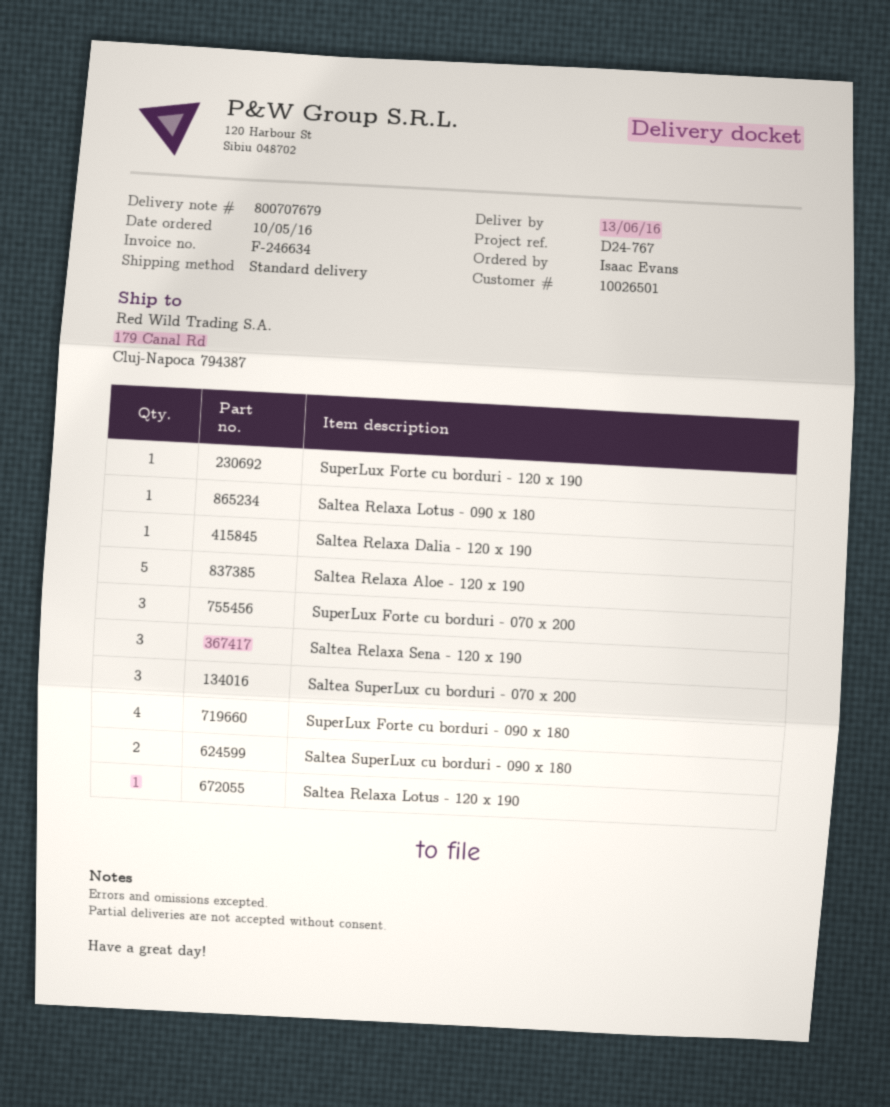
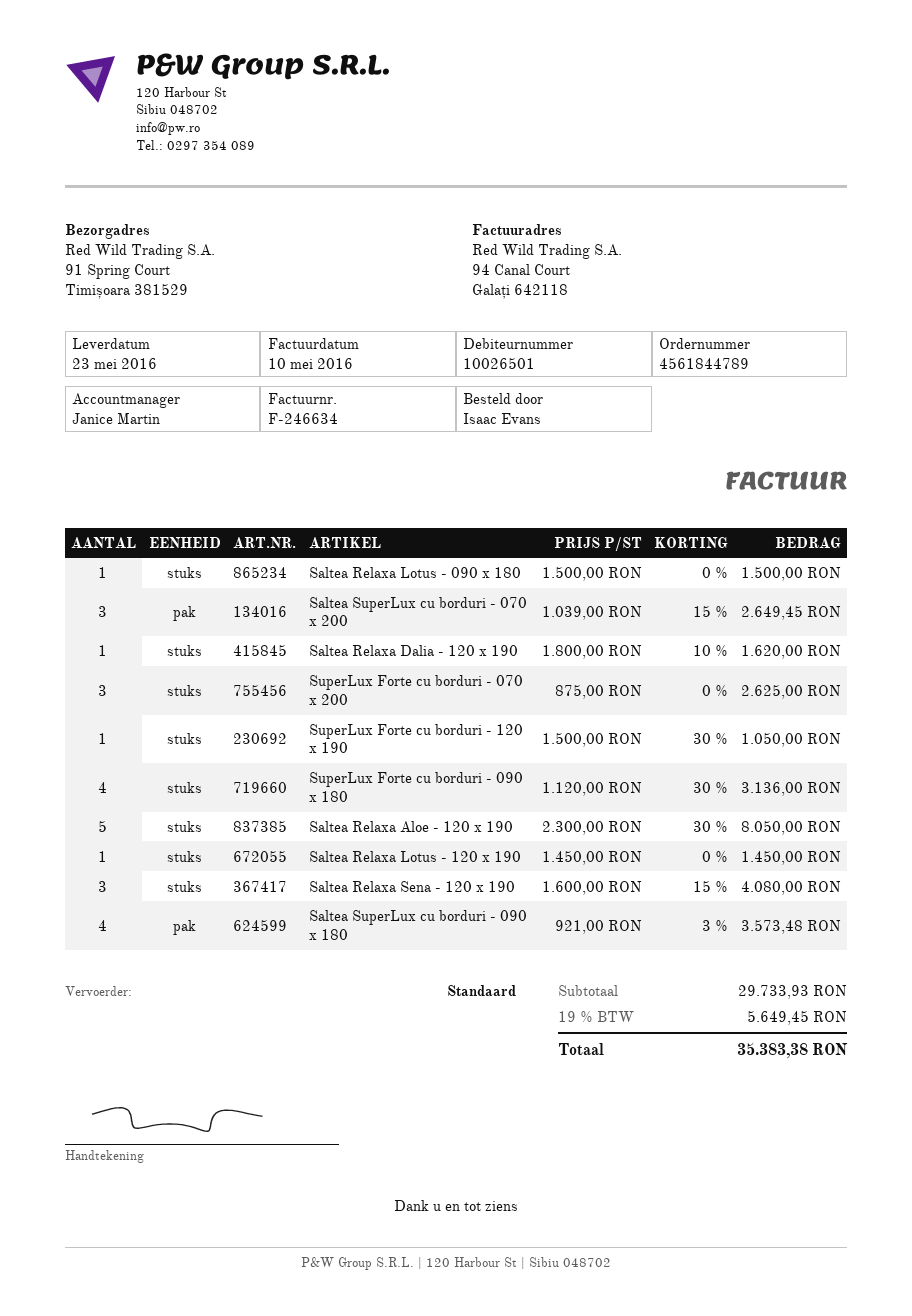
delivery date: 2016-06-13 -> 2016-05-23
ship to: 179 Canal Rd, Cluj-Napoca 794387 -> 91 Spring Court, Timișoara 381529
Saltea SuperLux cu borduri - 090 x 180: 2 -> 4

